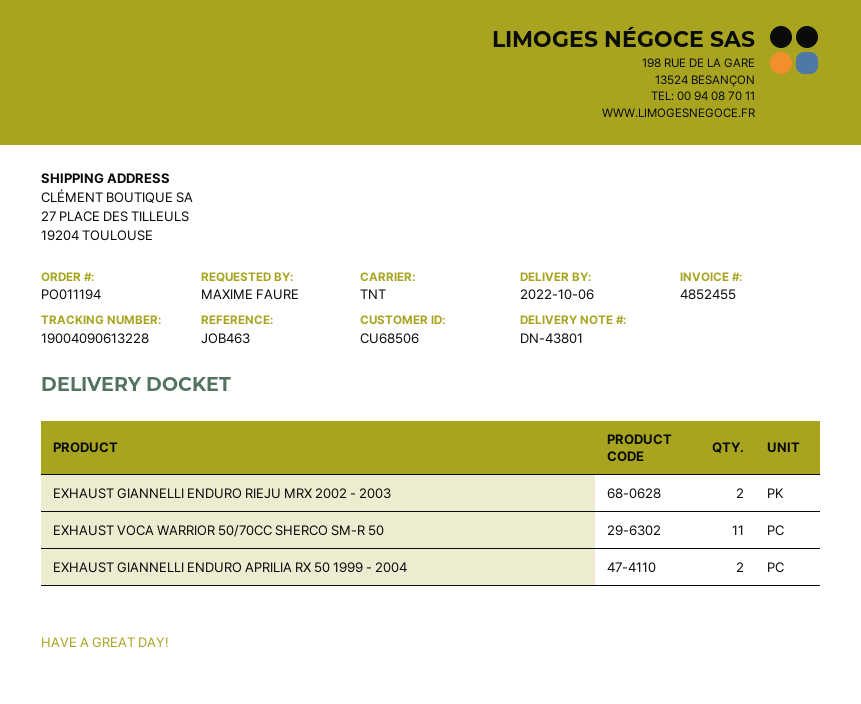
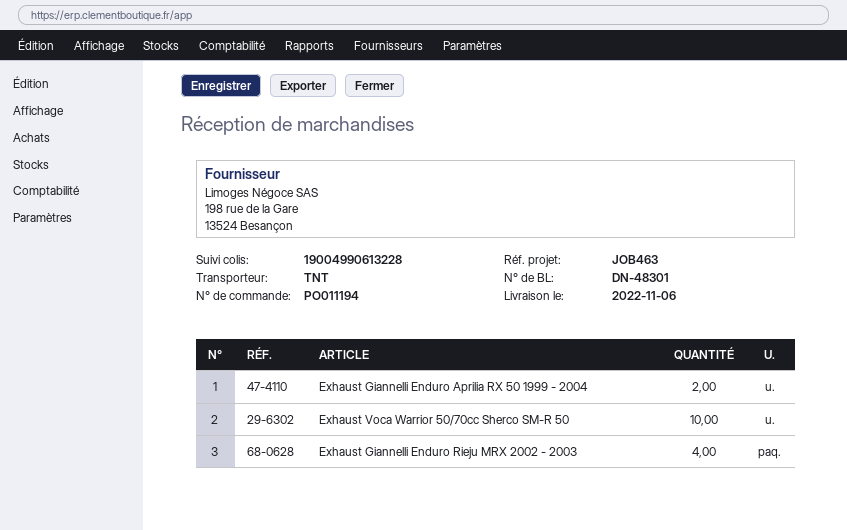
delivery note number: DN-43801 -> DN-48301
delivery date: 2022-10-06 -> 2022-11-06
tracking number: 19004090613228 -> 19004990613228
EXHAUST GIANNELLI ENDURO RIEJU MRX 2002 - 2003: 2 -> 4
EXHAUST VOCA WARRIOR 50/70CC SHERCO SM-R 50: 11 -> 10

